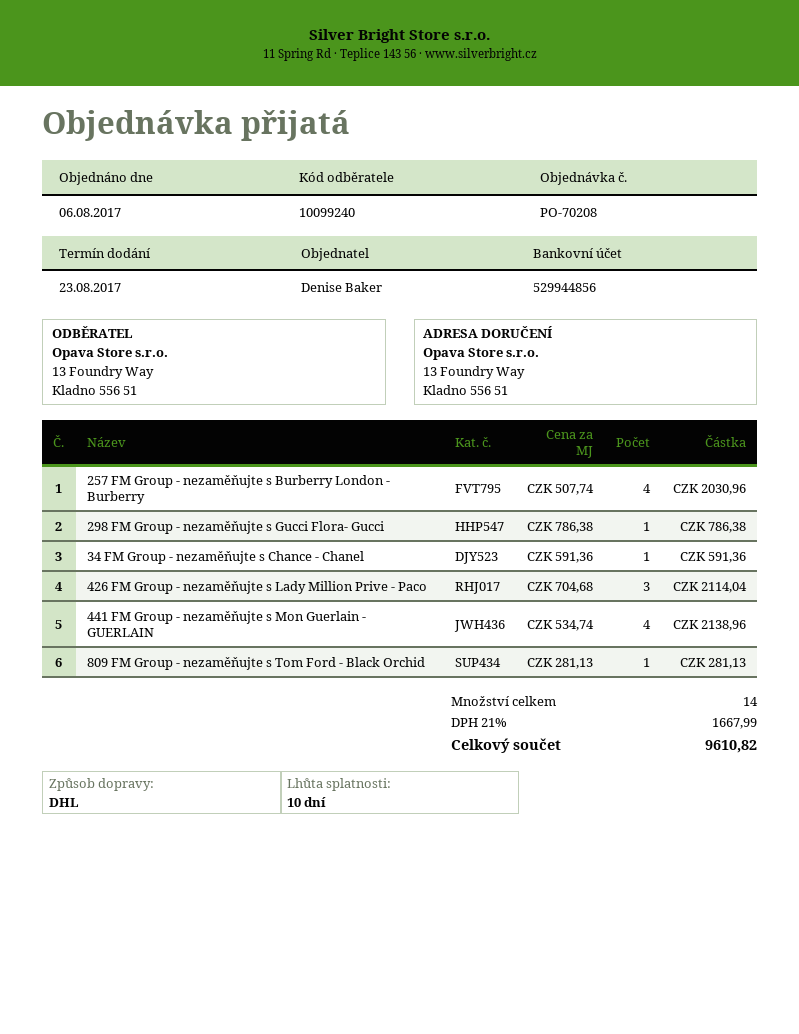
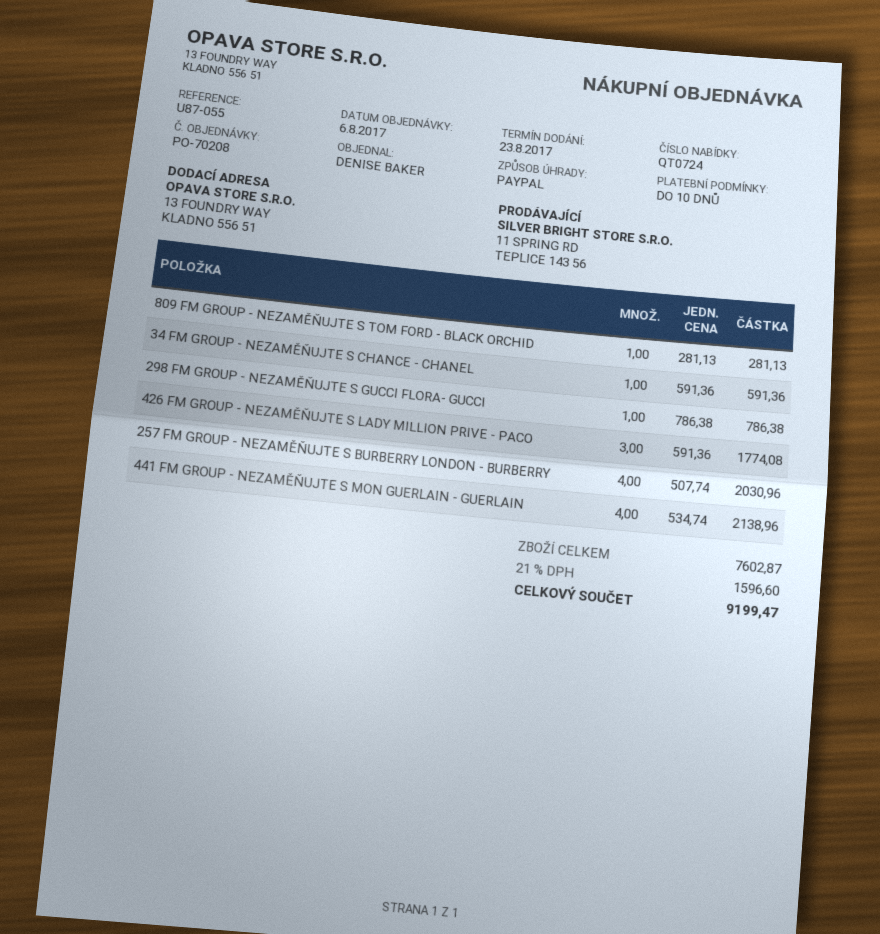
426 FM Group - nezaměňujte s Lady Million Prive - Paco: 3 x 704.68 = 2114.04 -> 3 x 591.36 = 1774.08
tax: 21% = 1667.99 -> 21% = 1596.60
total: 9610.82 -> 9199.47

